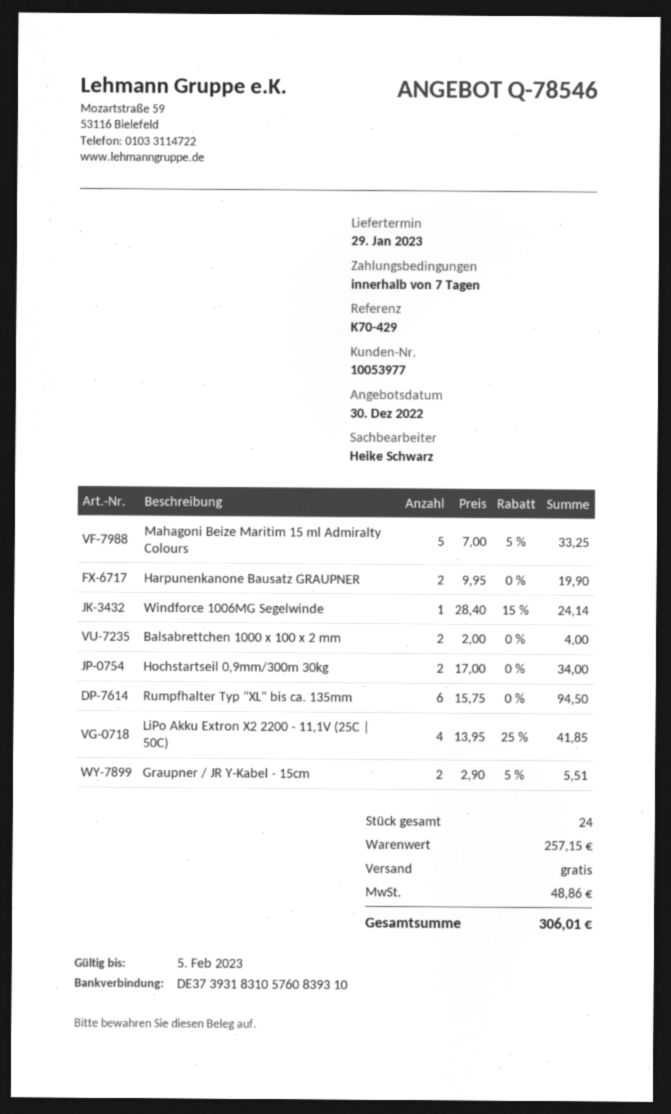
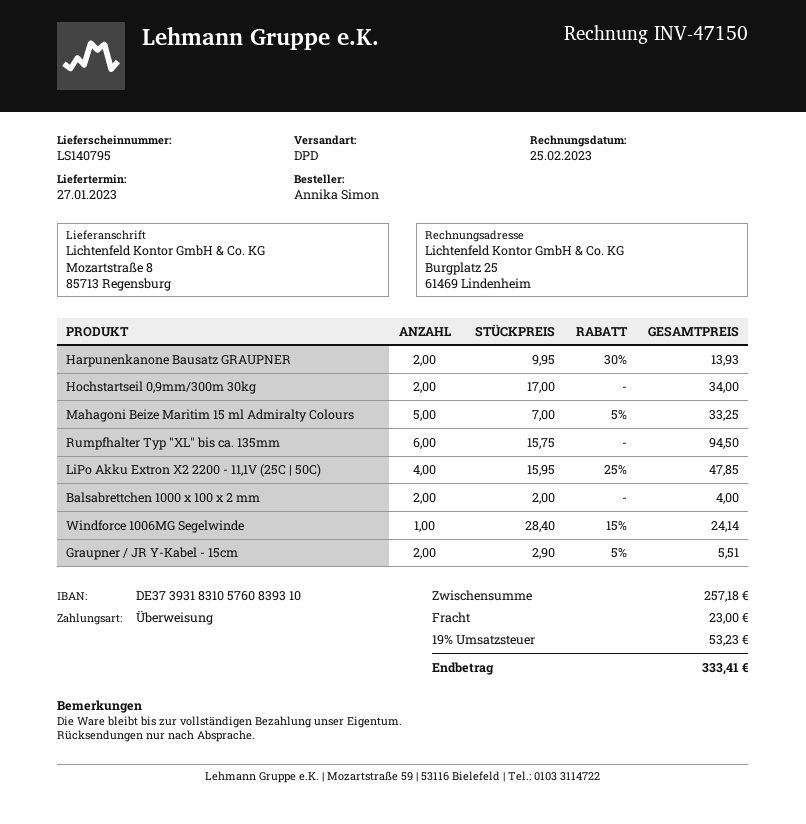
delivery date: 2023-01-29 -> 2023-01-27
Harpunenkanone Bausatz GRAUPNER: 2 x 9.95 = 19.90 -> 2 x 9.95 - 30% = 13.93
LiPo Akku Extron X2 2200 - 11,1V (25C | 50C): 4 x 13.95 - 25% = 41.85 -> 4 x 15.95 - 25% = 47.85
subtotal: 257.15 -> 257.18
shipping: 0.00 -> 23.00
tax: 48.86 -> 53.23
total: 306.01 -> 333.41

